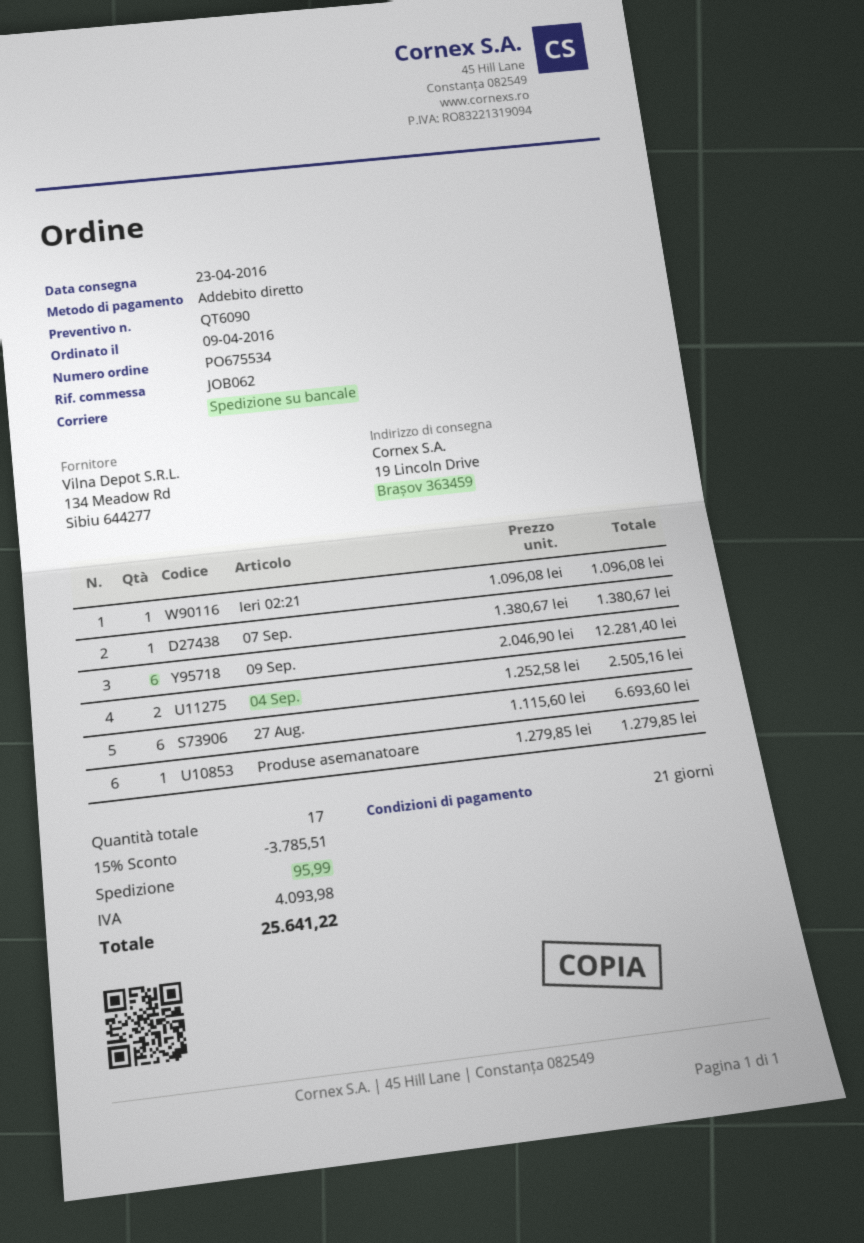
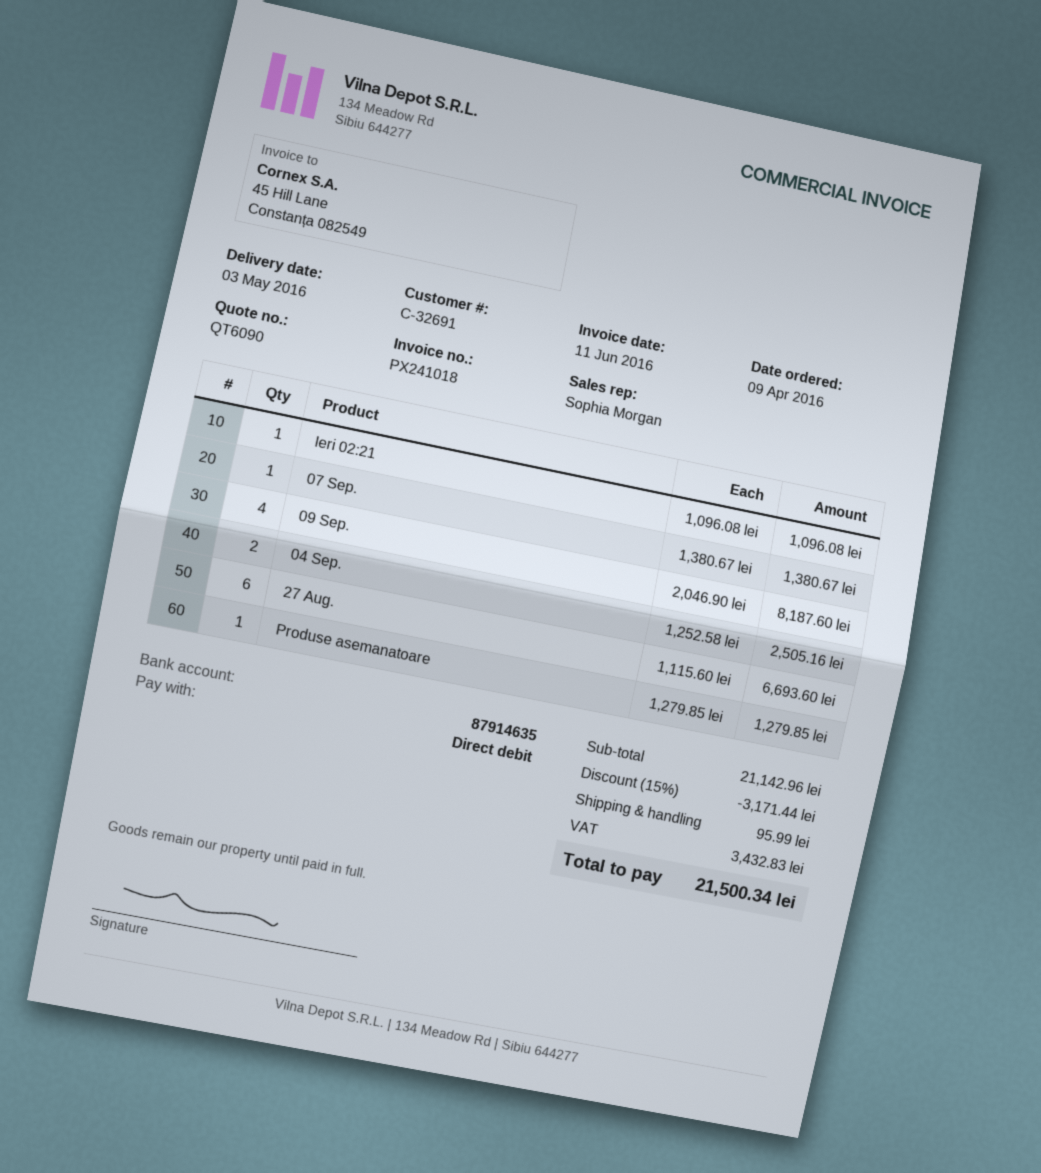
delivery date: 2016-04-23 -> 2016-05-03
09 Sep.: 6 x 2046.90 = 12281.40 -> 4 x 2046.90 = 8187.60
discount: 15% = 3785.51 -> 15% = 3171.44
tax: 4093.98 -> 3432.83
total: 25641.22 -> 21500.34

